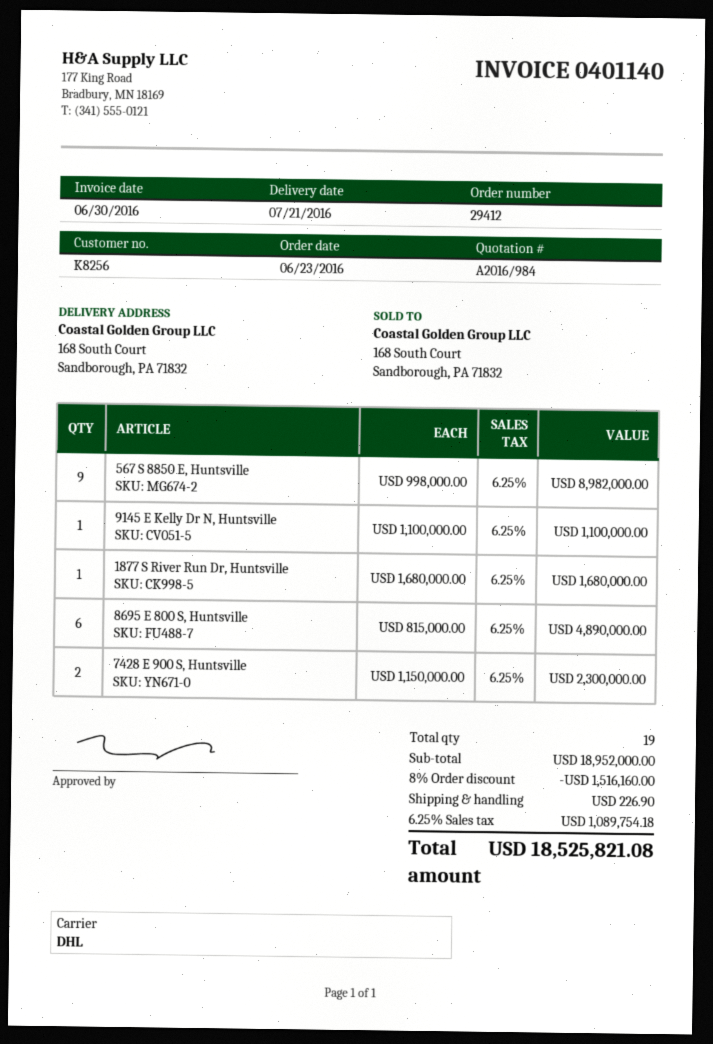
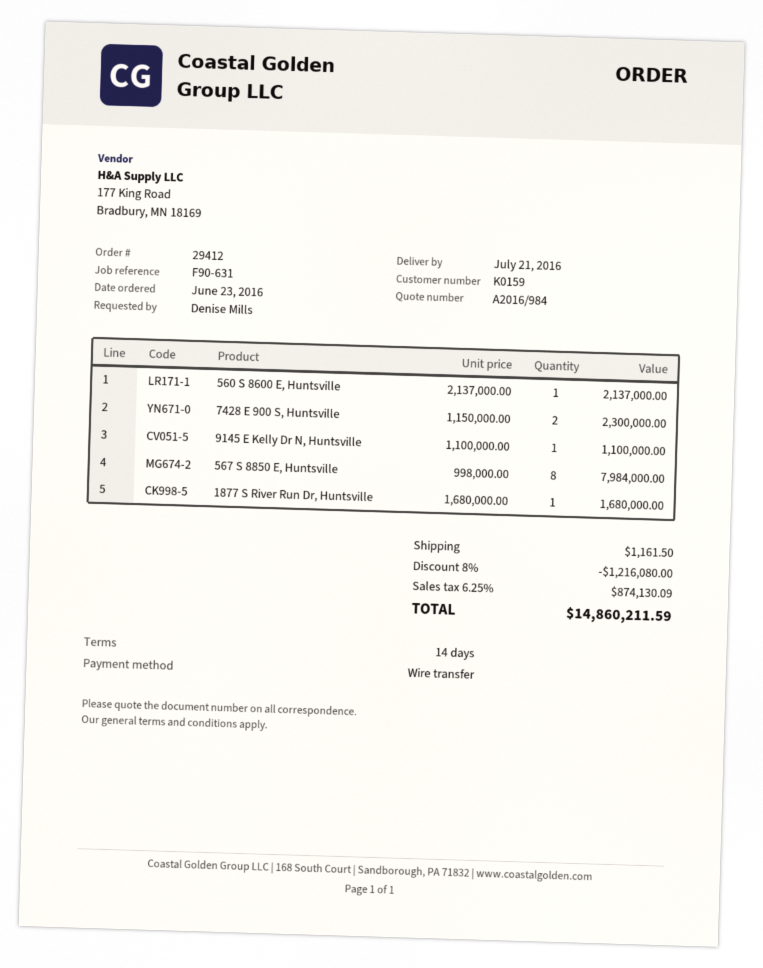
customer number: K8256 -> K0159
567 S 8850 E, Huntsville: 9 x 998000.00 = 8982000.00 -> 8 x 998000.00 = 7984000.00
8695 E 800 S, Huntsville: 6 x 815000.00 = 4890000.00 -> none
560 S 8600 E, Huntsville: none -> 1 x 2137000.00 = 2137000.00
discount: 8% = 1516160.00 -> 8% = 1216080.00
shipping: 226.90 -> 1161.50
tax: 6.25% = 1089754.18 -> 6.25% = 874130.09
total: 18525821.08 -> 14860211.59

